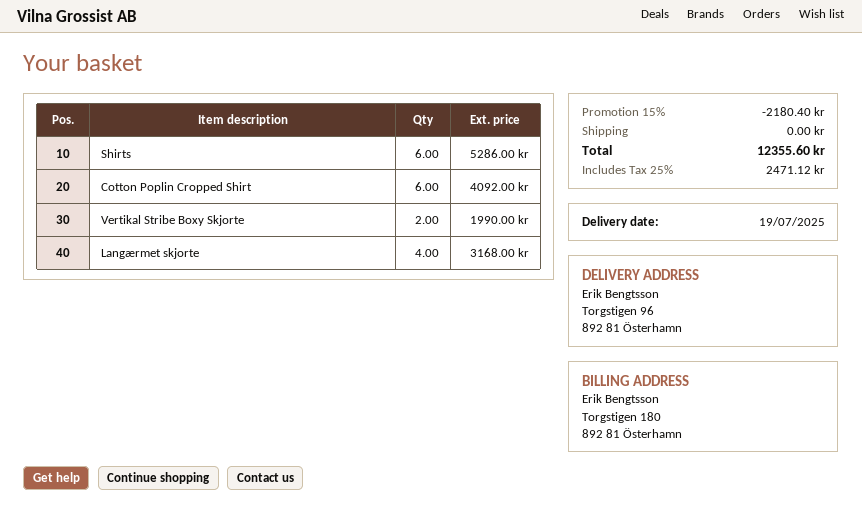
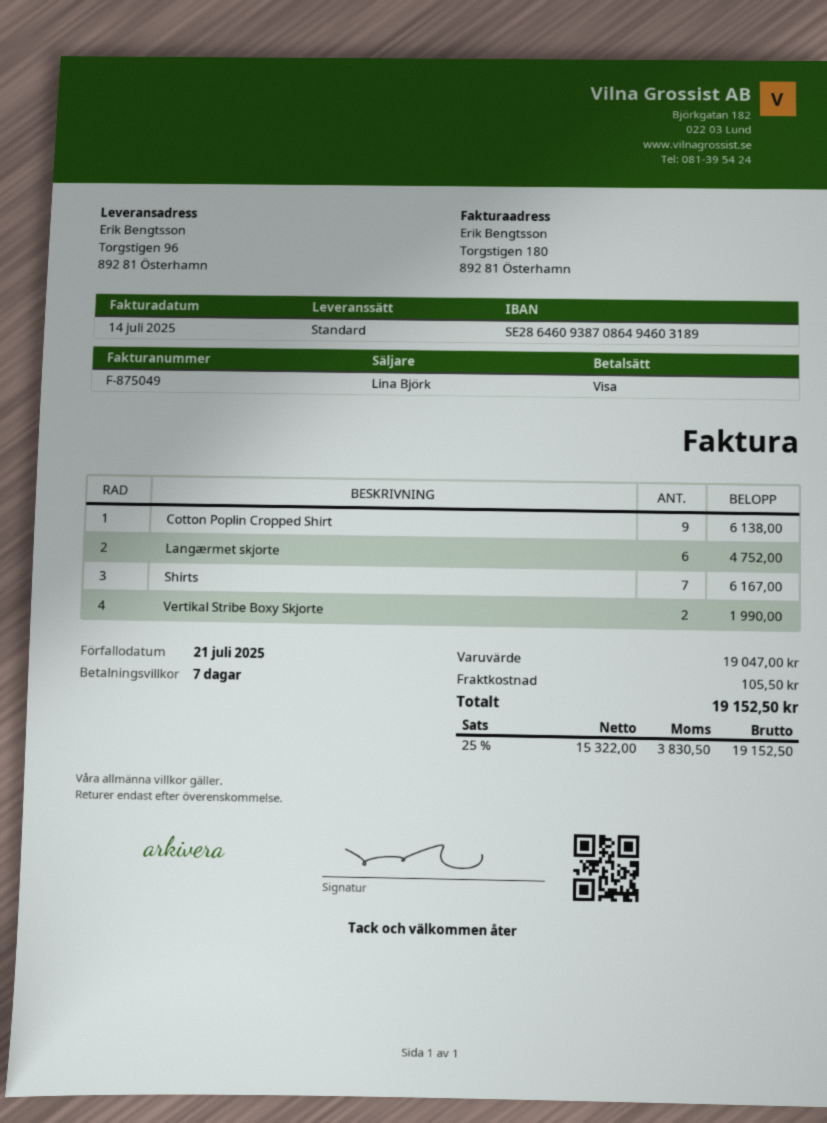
Shirts: 6 for 5286.00 -> 7 for 6167.00
Cotton Poplin Cropped Shirt: 6 for 4092.00 -> 9 for 6138.00
Langærmet skjorte: 4 for 3168.00 -> 6 for 4752.00
discount: 15% = 2180.40 -> none
shipping: 0.00 -> 105.50
tax: 25% = 2471.12 -> 25% = 3830.50
total: 12355.60 -> 19152.50

